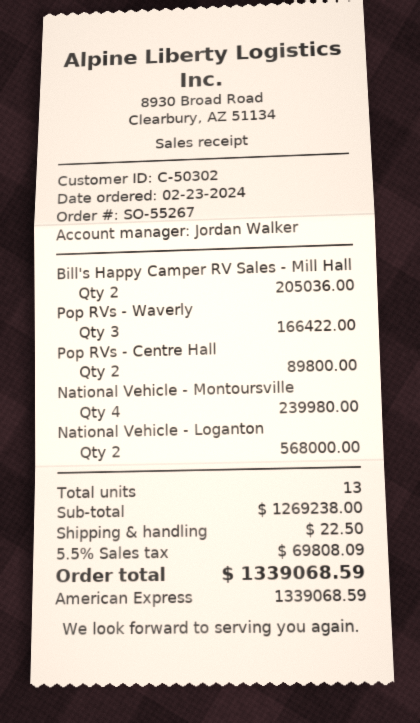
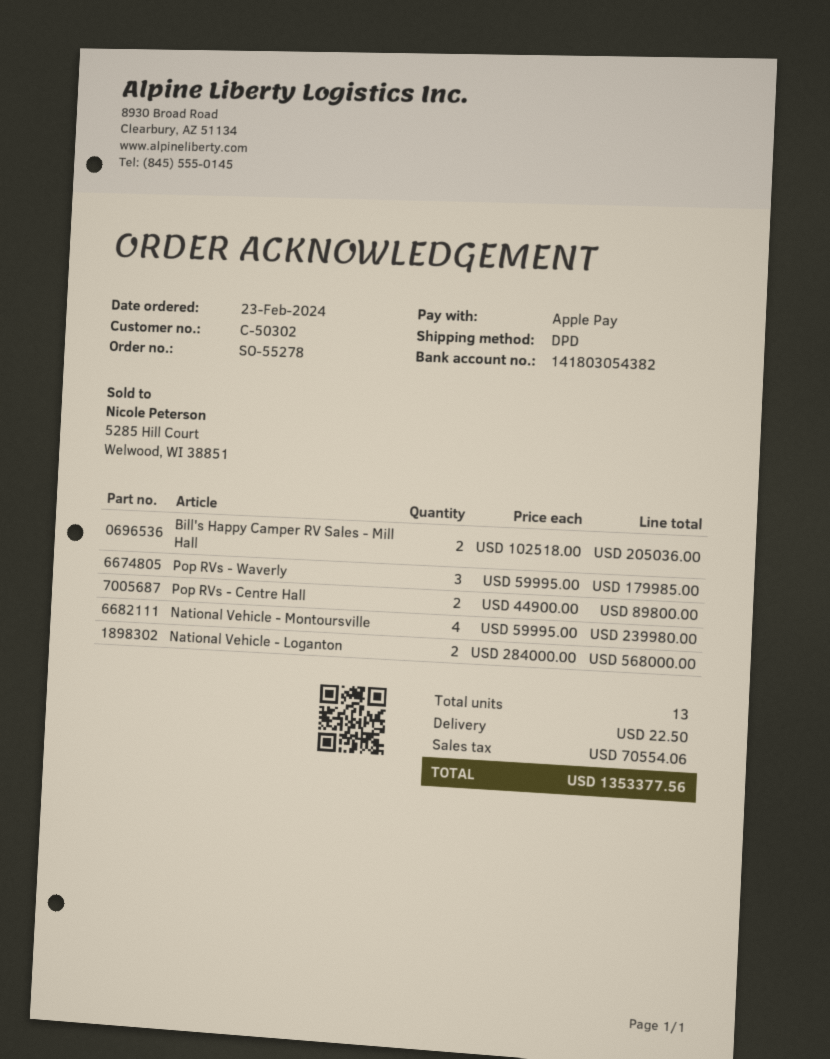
order number: SO-55267 -> SO-55278
payment method: American Express -> Apple Pay
Pop RVs - Waverly: 3 for 166422.00 -> 3 for 179985.00
tax: 69808.09 -> 70554.06
total: 1339068.59 -> 1353377.56

